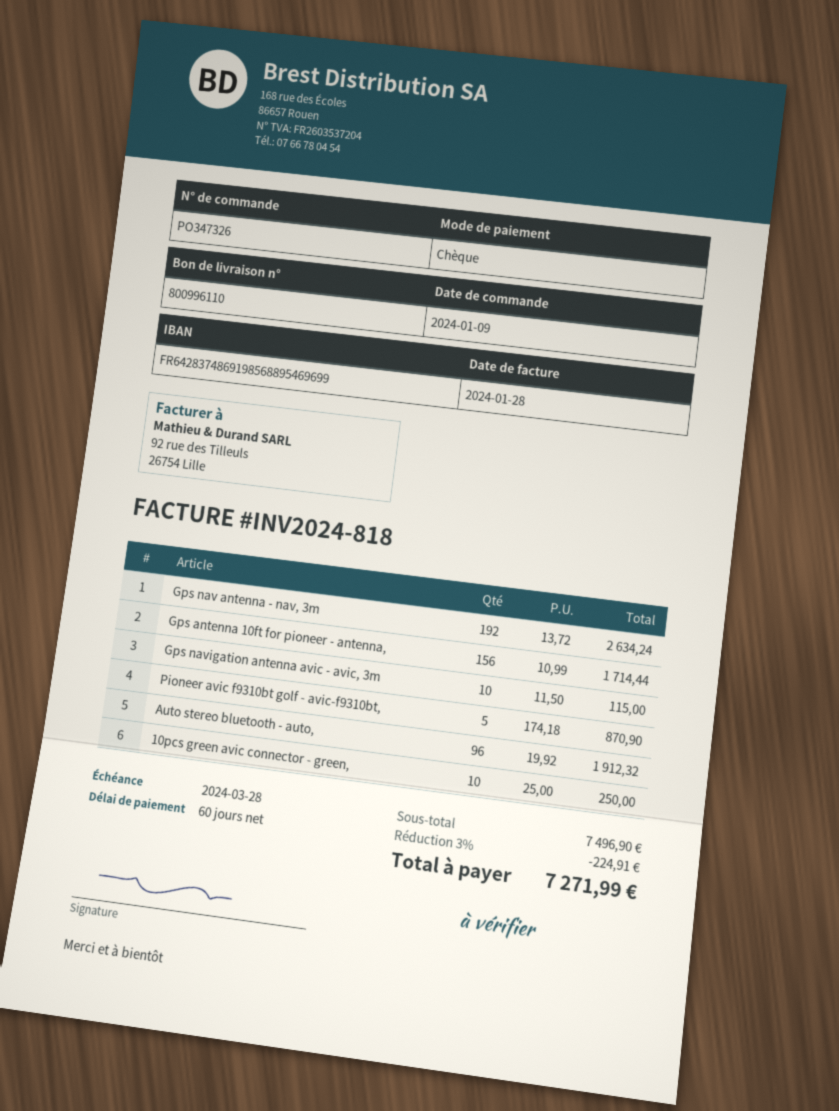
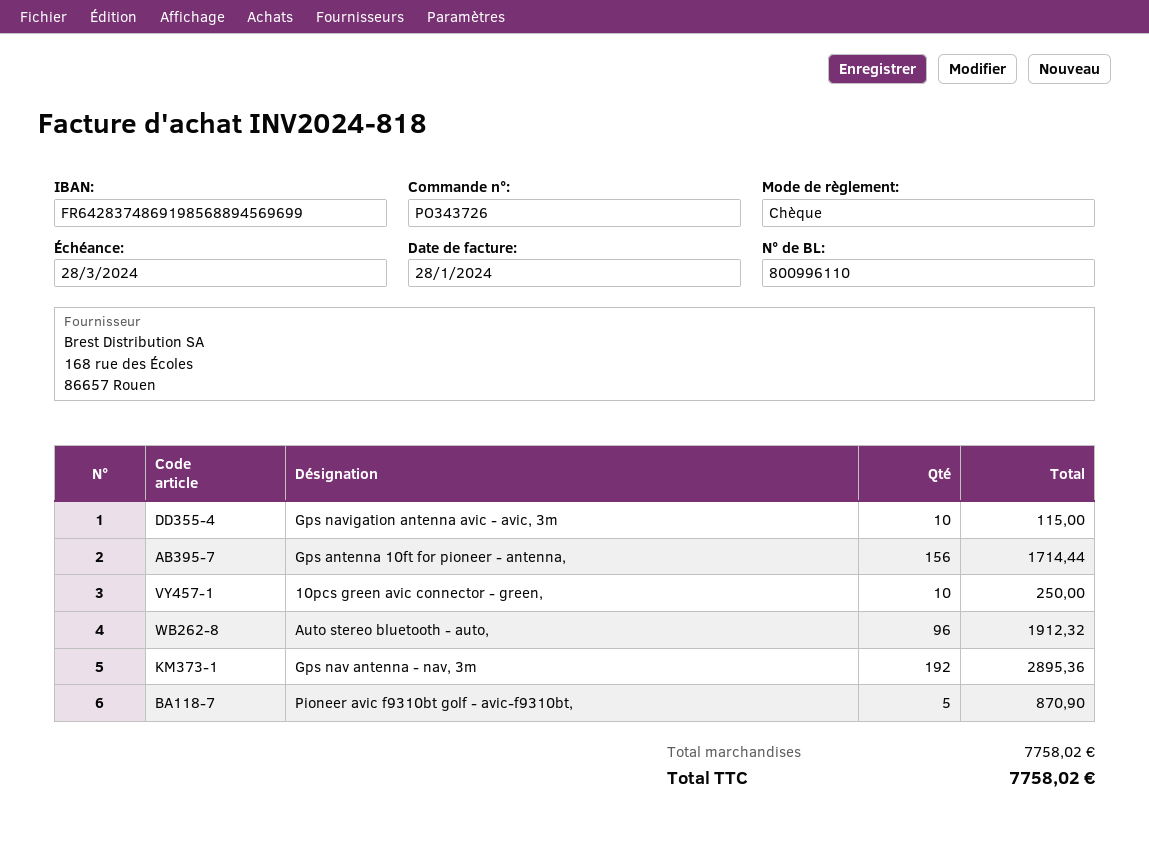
order number: PO347326 -> PO343726
bank account: FR6428374869198568895469699 -> FR6428374869198568894569699
Gps nav antenna - nav, 3m: 192 for 2634.24 -> 192 for 2895.36
subtotal: 7496.90 -> 7758.02
discount: 3% = 224.91 -> none
total: 7271.99 -> 7758.02

